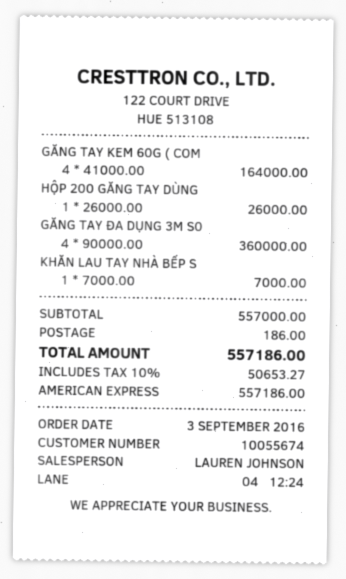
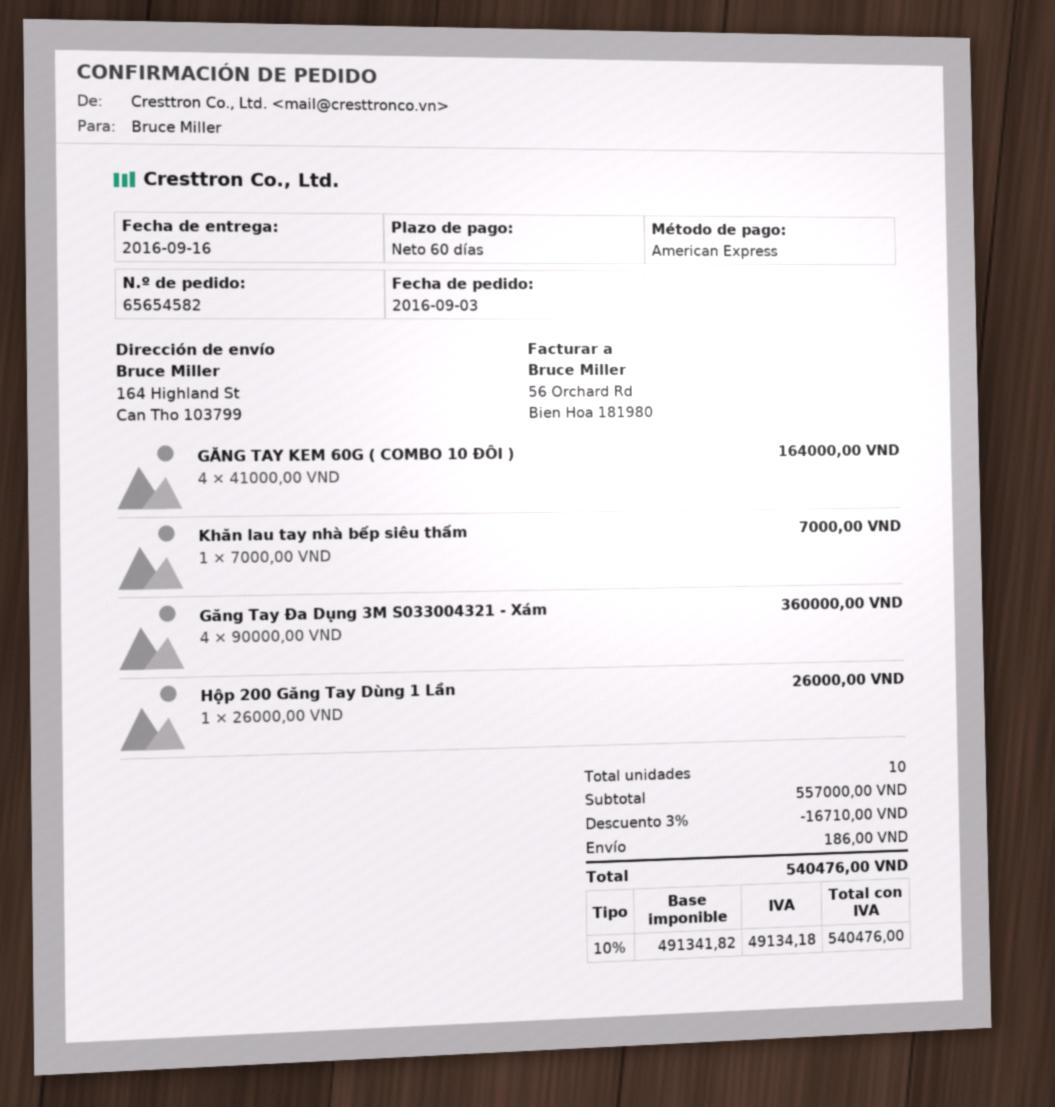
discount: none -> 3% = 16710.00
tax: 10% = 50653.27 -> 10% = 49134.18
total: 557186.00 -> 540476.00

